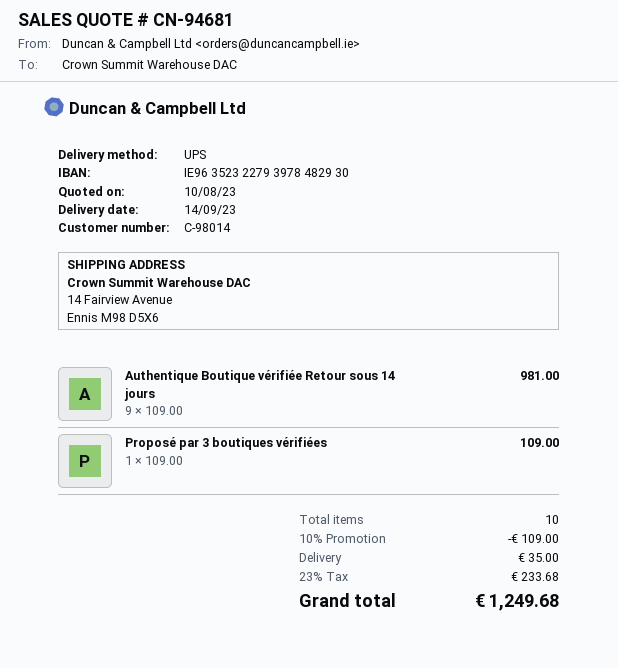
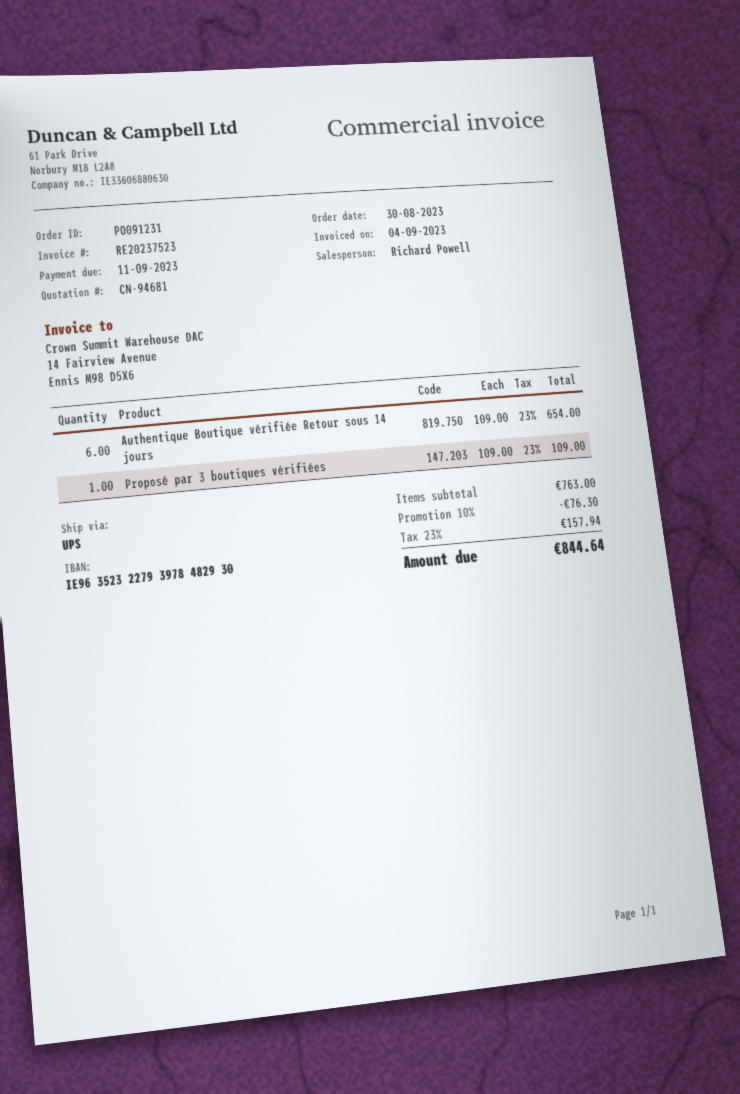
Authentique Boutique vérifiée Retour sous 14 jours: 9 x 109.00 = 981.00 -> 6 x 109.00 = 654.00
discount: 10% = 109.00 -> 10% = 76.30
shipping: 35.00 -> none
tax: 23% = 233.68 -> 23% = 157.94
total: 1249.68 -> 844.64

